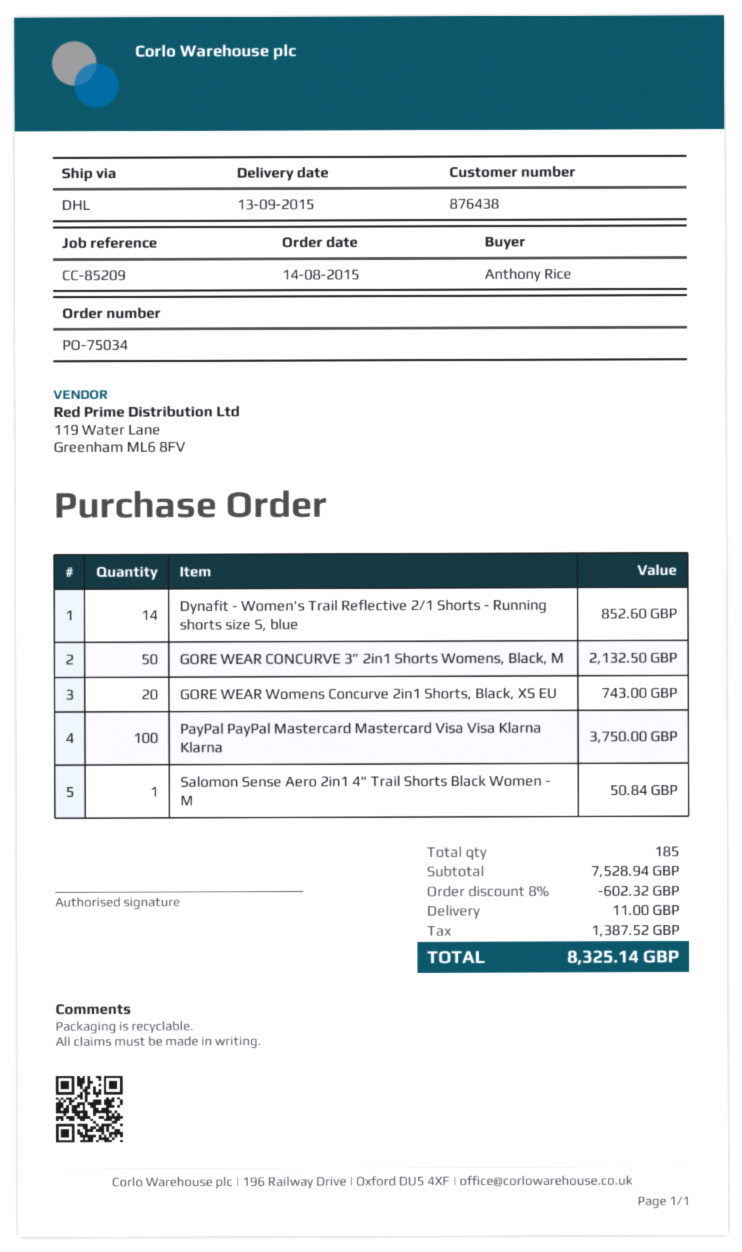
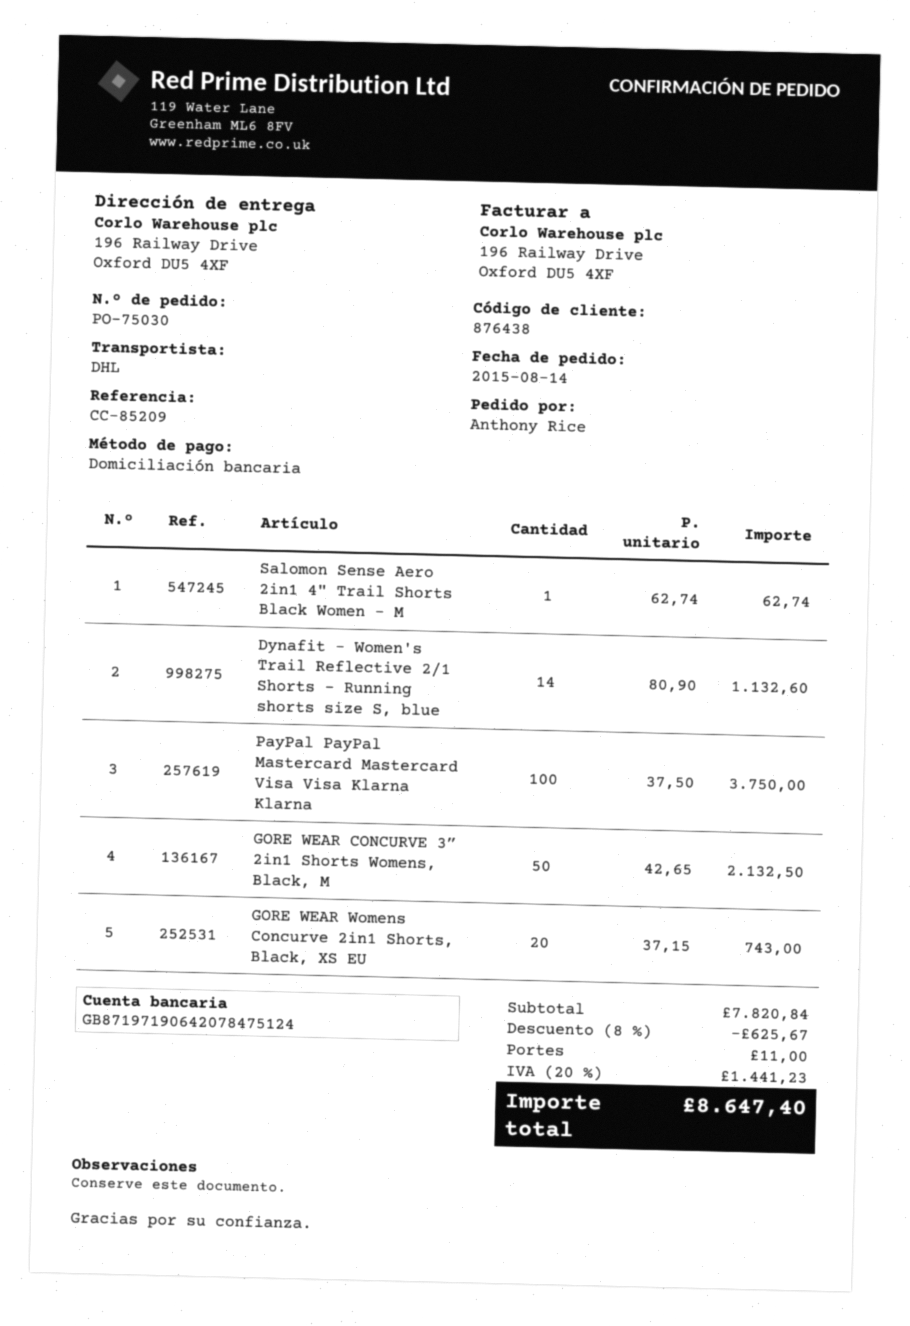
order number: PO-75034 -> PO-75030
Dynafit - Women's Trail Reflective 2/1 Shorts - Running shorts size S, blue: 14 for 852.60 -> 14 for 1132.60
Salomon Sense Aero 2in1 4" Trail Shorts Black Women - M: 1 for 50.84 -> 1 for 62.74
subtotal: 7528.94 -> 7820.84
discount: 8% = 602.32 -> 8% = 625.67
tax: 1387.52 -> 1441.23
total: 8325.14 -> 8647.40

